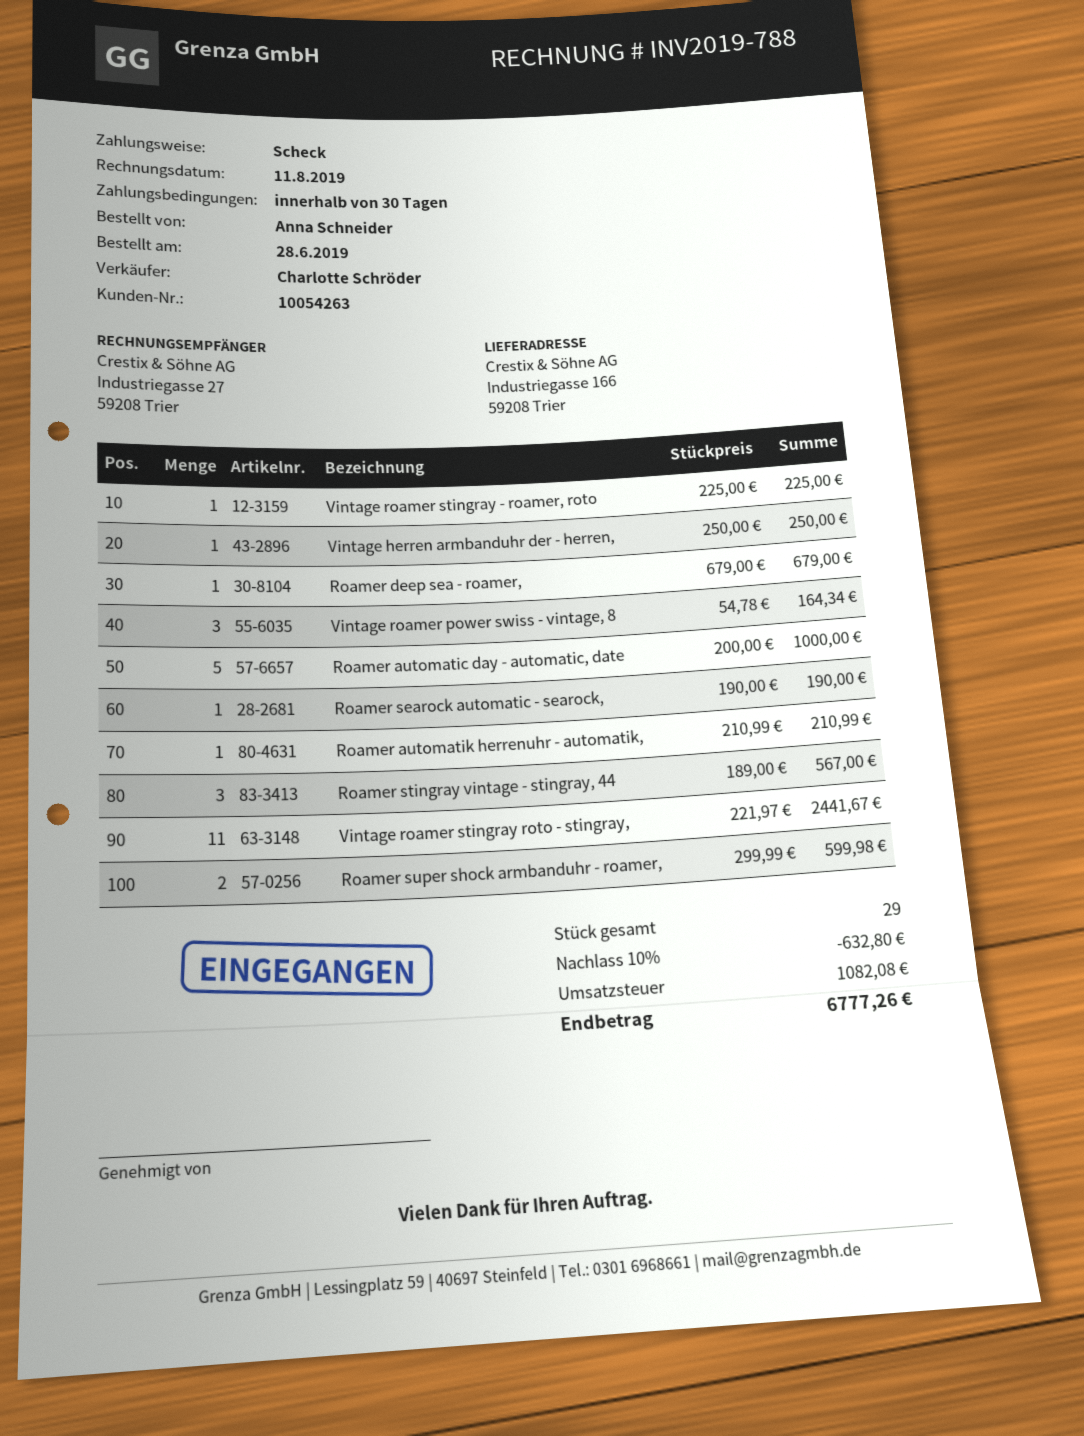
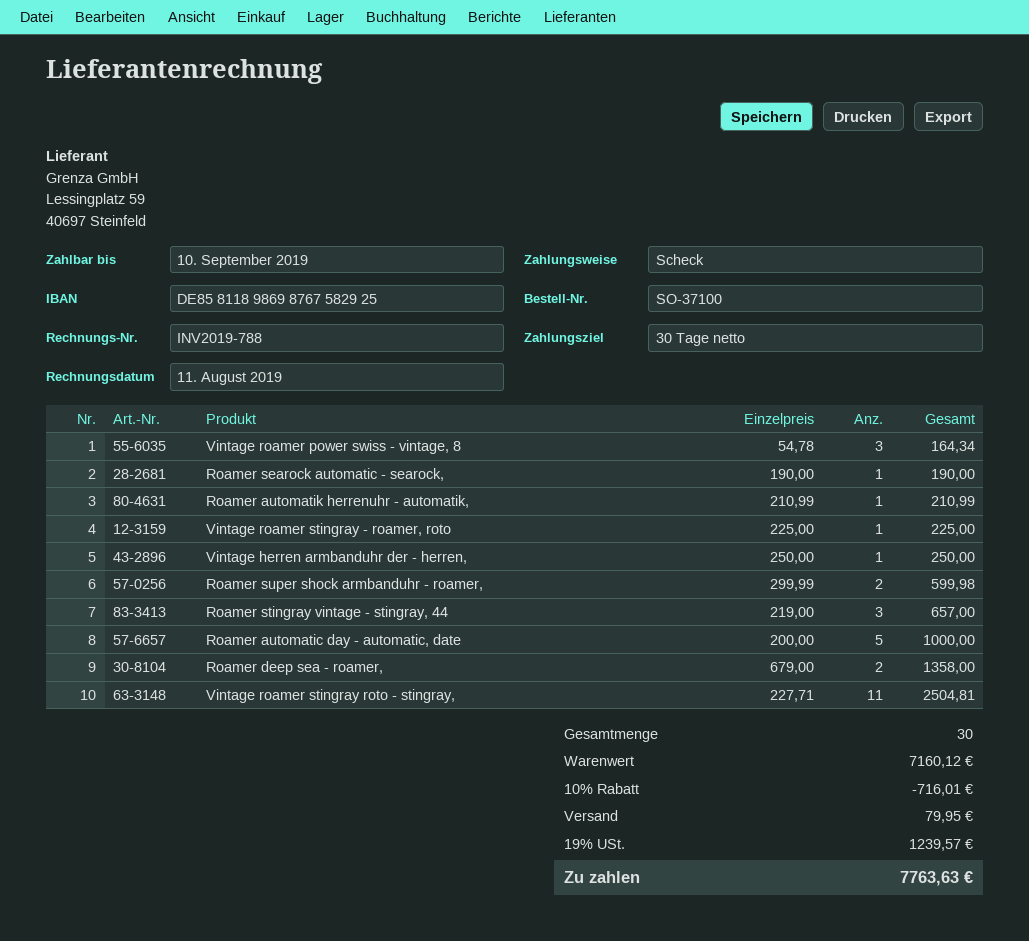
Roamer deep sea - roamer,: 1 x 679.00 = 679.00 -> 2 x 679.00 = 1358.00
Roamer stingray vintage - stingray, 44: 3 x 189.00 = 567.00 -> 3 x 219.00 = 657.00
Vintage roamer stingray roto - stingray,: 11 x 221.97 = 2441.67 -> 11 x 227.71 = 2504.81
total quantity: 29 -> 30
discount: 10% = 632.80 -> 10% = 716.01
shipping: none -> 79.95
tax: 1082.08 -> 1239.57
total: 6777.26 -> 7763.63

